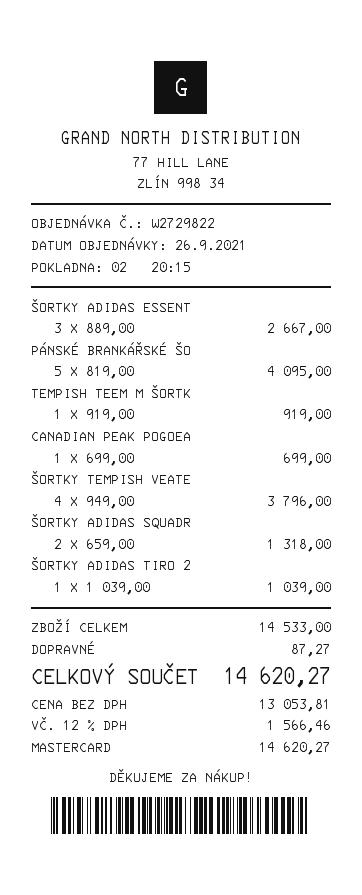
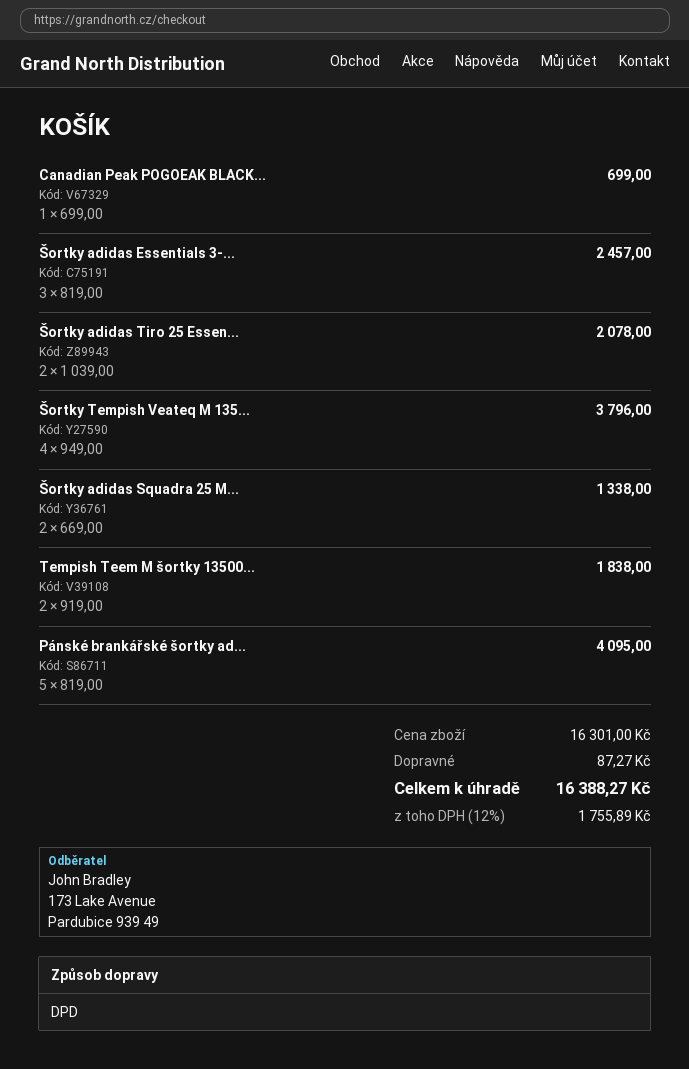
ŠORTKY ADIDAS ESSENT: 3 x 889.00 = 2667.00 -> 3 x 819.00 = 2457.00
TEMPISH TEEM M ŠORTK: 1 x 919.00 = 919.00 -> 2 x 919.00 = 1838.00
ŠORTKY ADIDAS SQUADR: 2 x 659.00 = 1318.00 -> 2 x 669.00 = 1338.00
ŠORTKY ADIDAS TIRO 2: 1 x 1039.00 = 1039.00 -> 2 x 1039.00 = 2078.00
subtotal: 14533.00 -> 16301.00
tax: 12% = 1566.46 -> 12% = 1755.89
total: 14620.27 -> 16388.27

